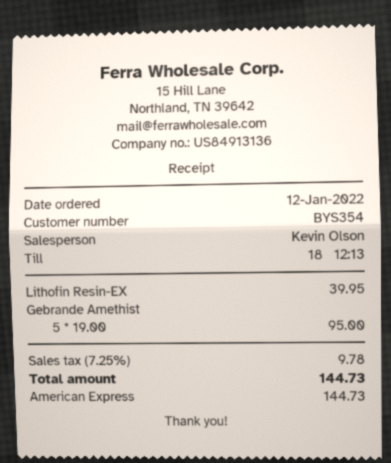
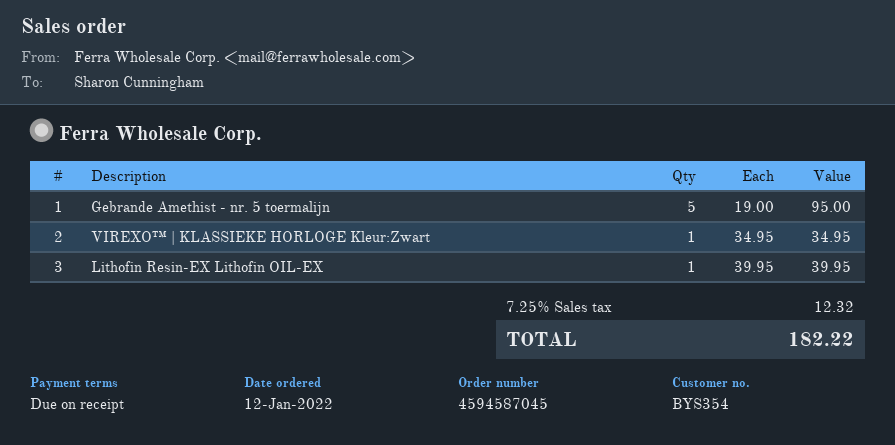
VIREXO™ | KLASSIEKE HORLOGE Kleur:Zwart: none -> 1 x 34.95 = 34.95
tax: 7.25% = 9.78 -> 7.25% = 12.32
total: 144.73 -> 182.22

